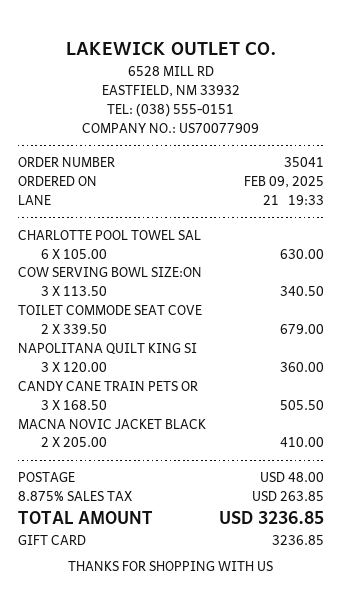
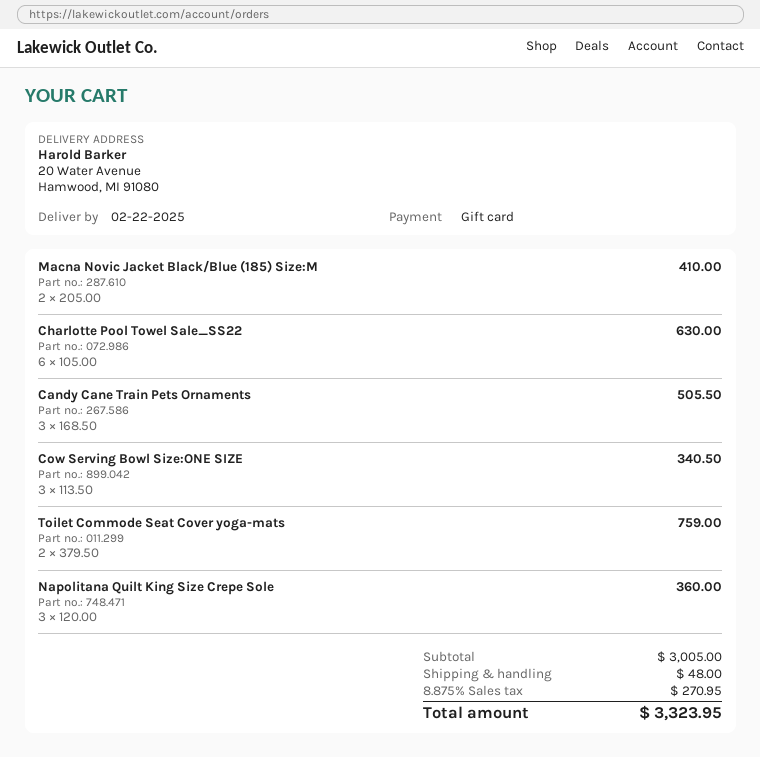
TOILET COMMODE SEAT COVE: 2 x 339.50 = 679.00 -> 2 x 379.50 = 759.00
tax: 8.875% = 263.85 -> 8.875% = 270.95
total: 3236.85 -> 3323.95

